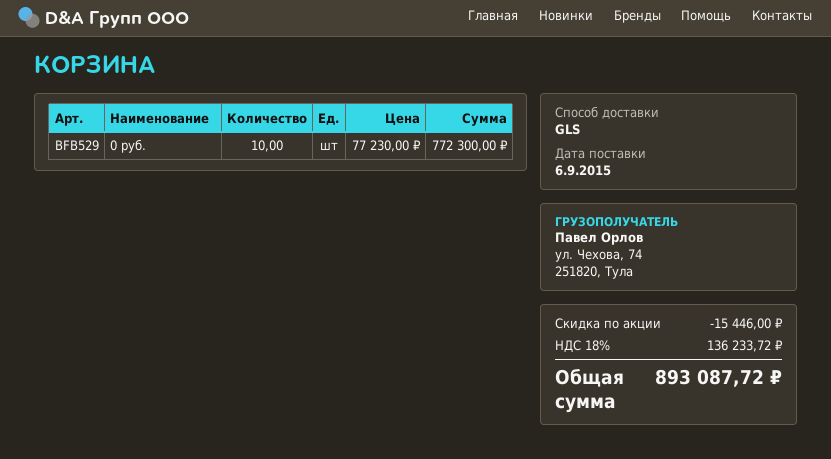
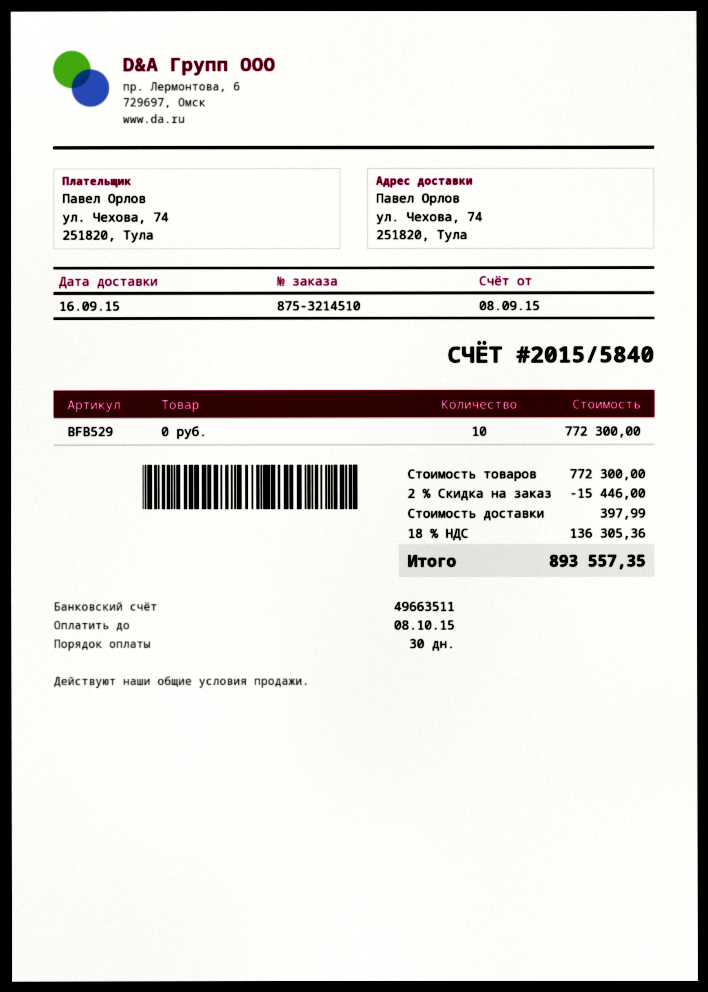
delivery date: 2015-09-06 -> 2015-09-16
shipping: none -> 397.99
tax: 18% = 136233.72 -> 18% = 136305.36
total: 893087.72 -> 893557.35

